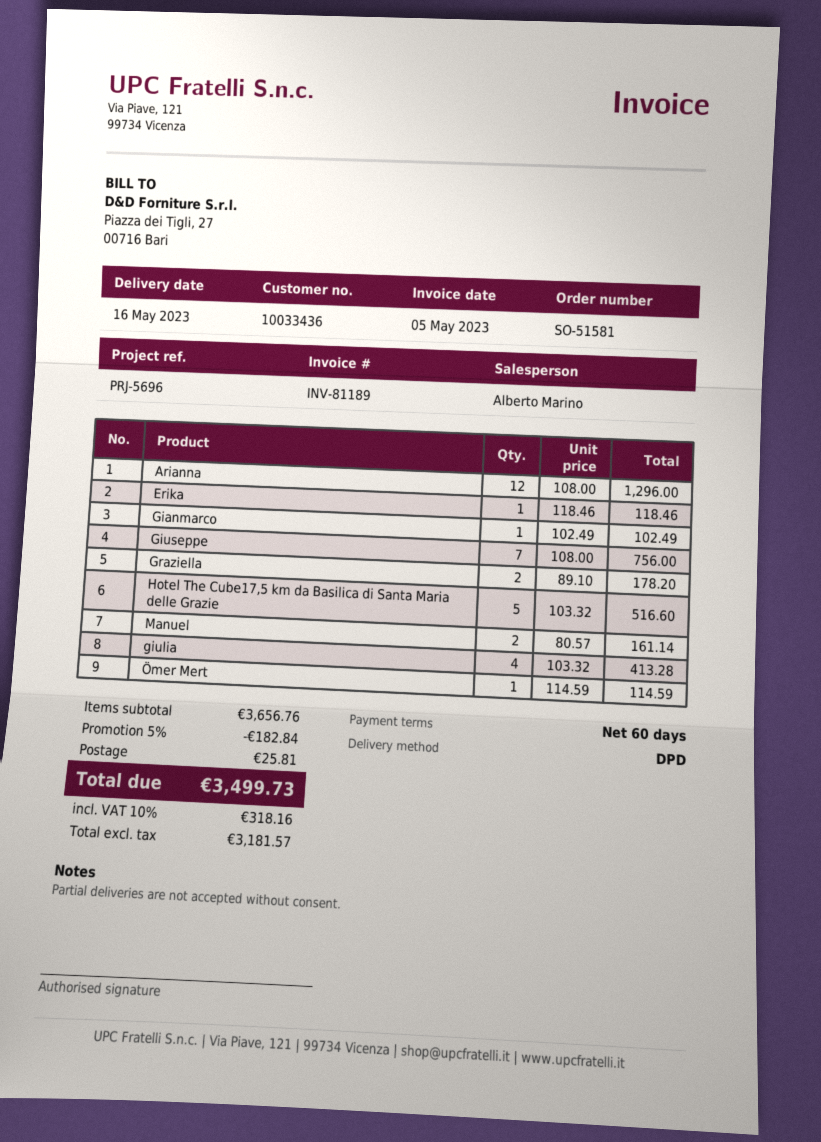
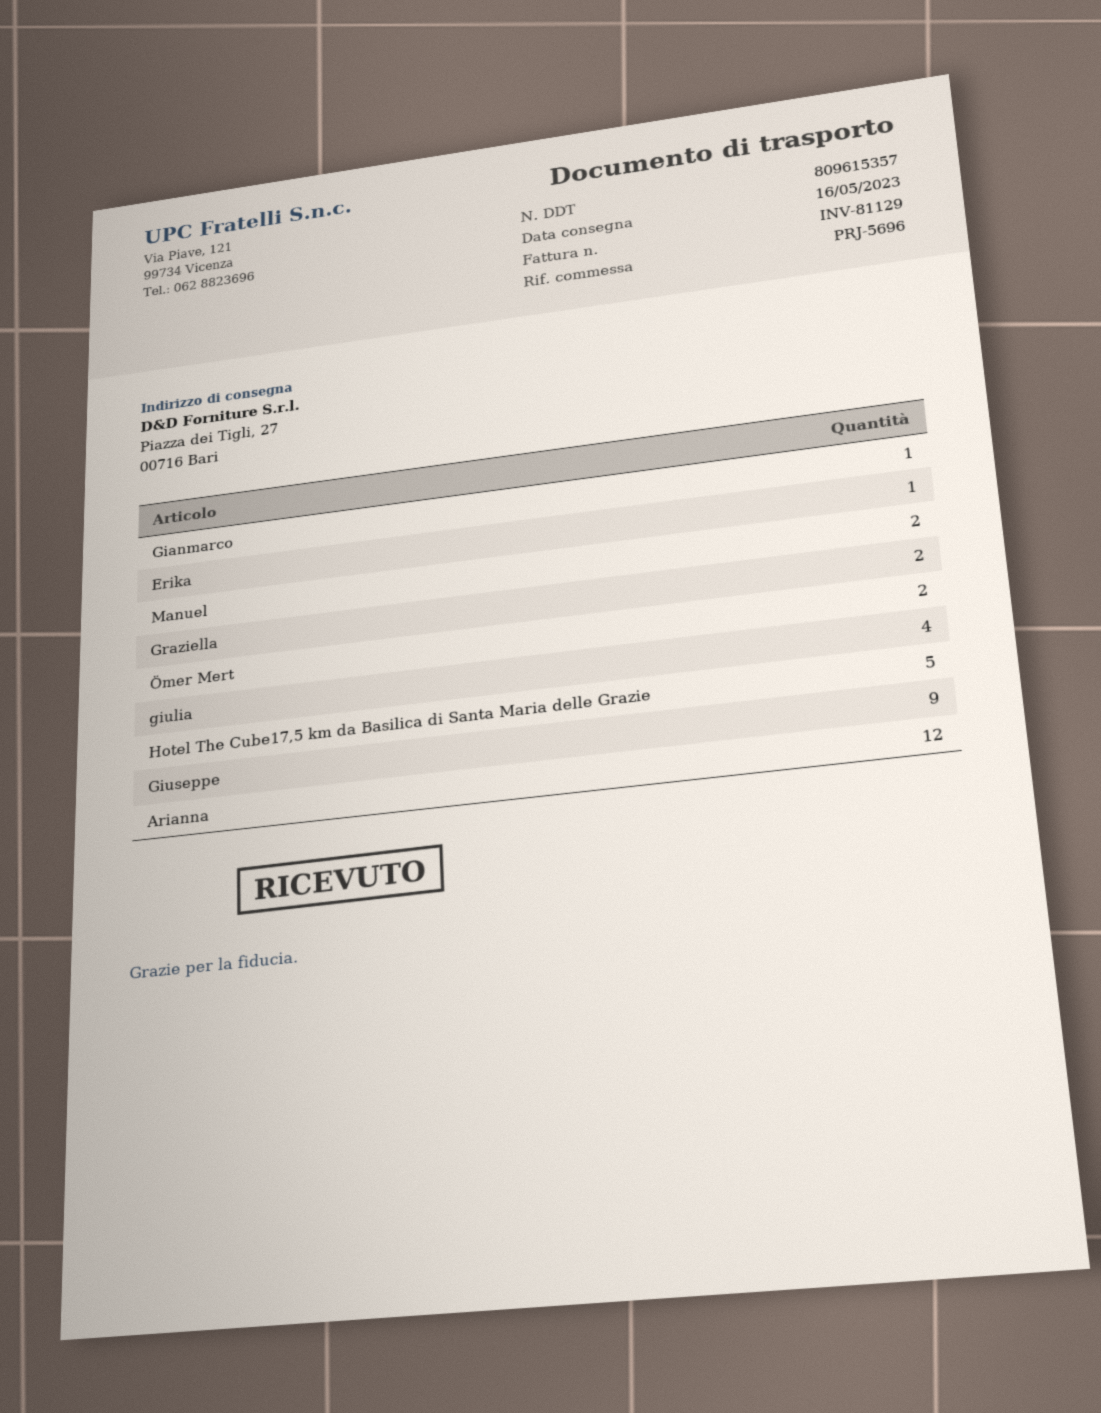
invoice number: INV-81189 -> INV-81129
Giuseppe: 7 -> 9
Ömer Mert: 1 -> 2

